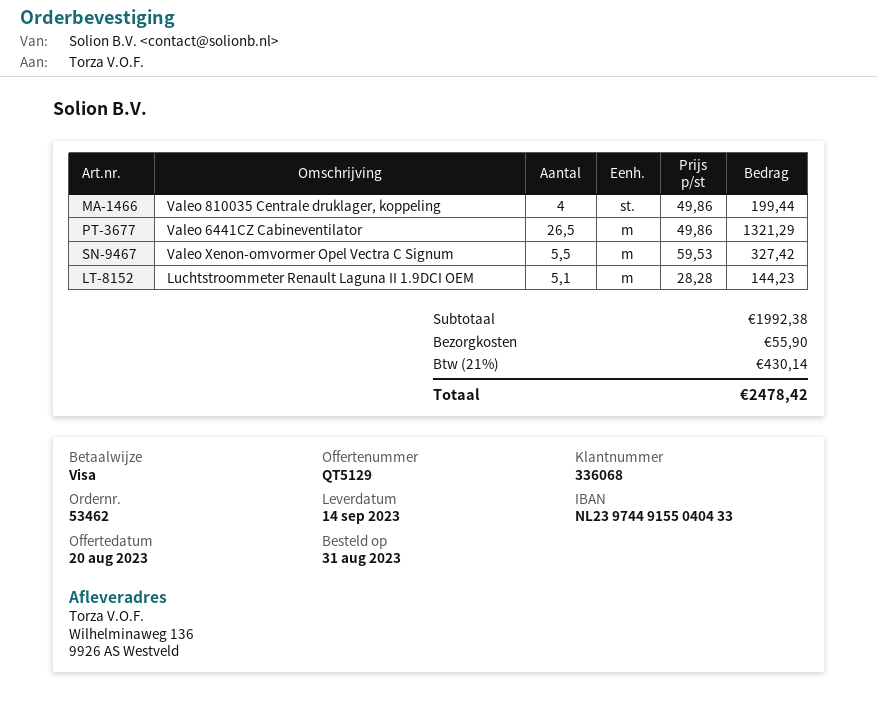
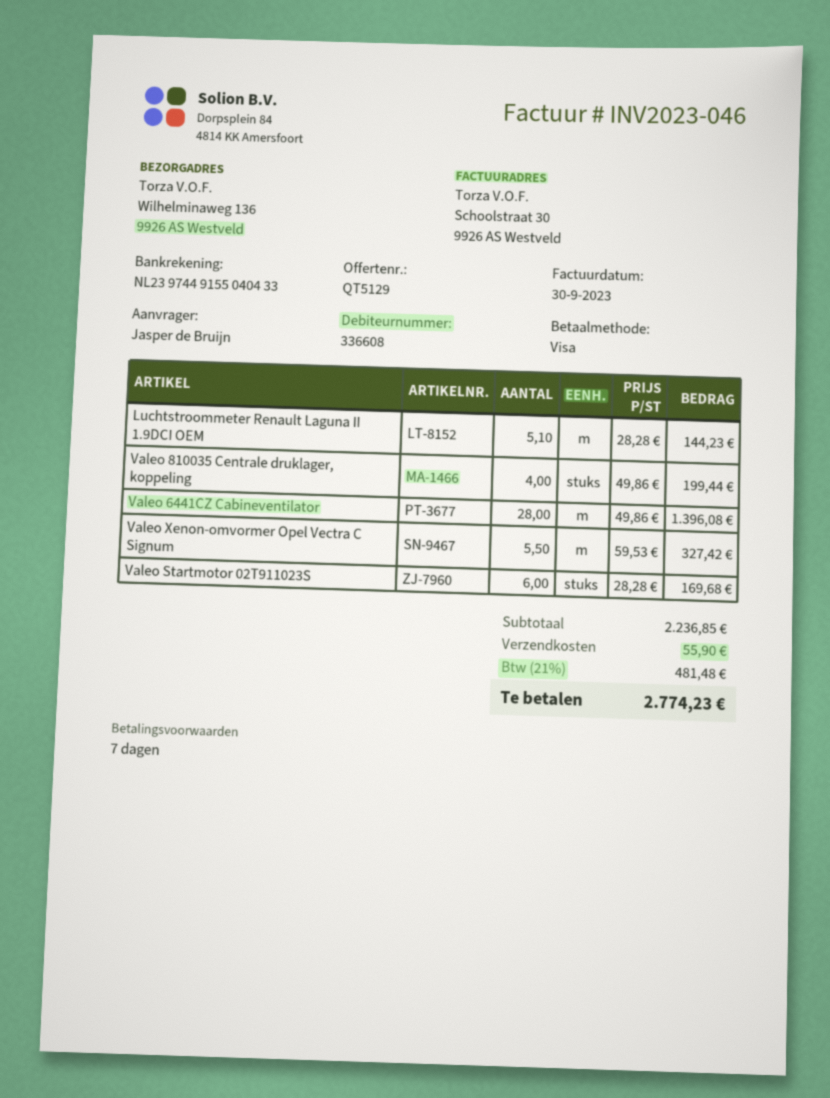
customer number: 336068 -> 336608
Valeo 6441CZ Cabineventilator: 26.5 x 49.86 = 1321.29 -> 28 x 49.86 = 1396.08
Valeo Startmotor 02T911023S: none -> 6 x 28.28 = 169.68
subtotal: 1992.38 -> 2236.85
tax: 21% = 430.14 -> 21% = 481.48
total: 2478.42 -> 2774.23

